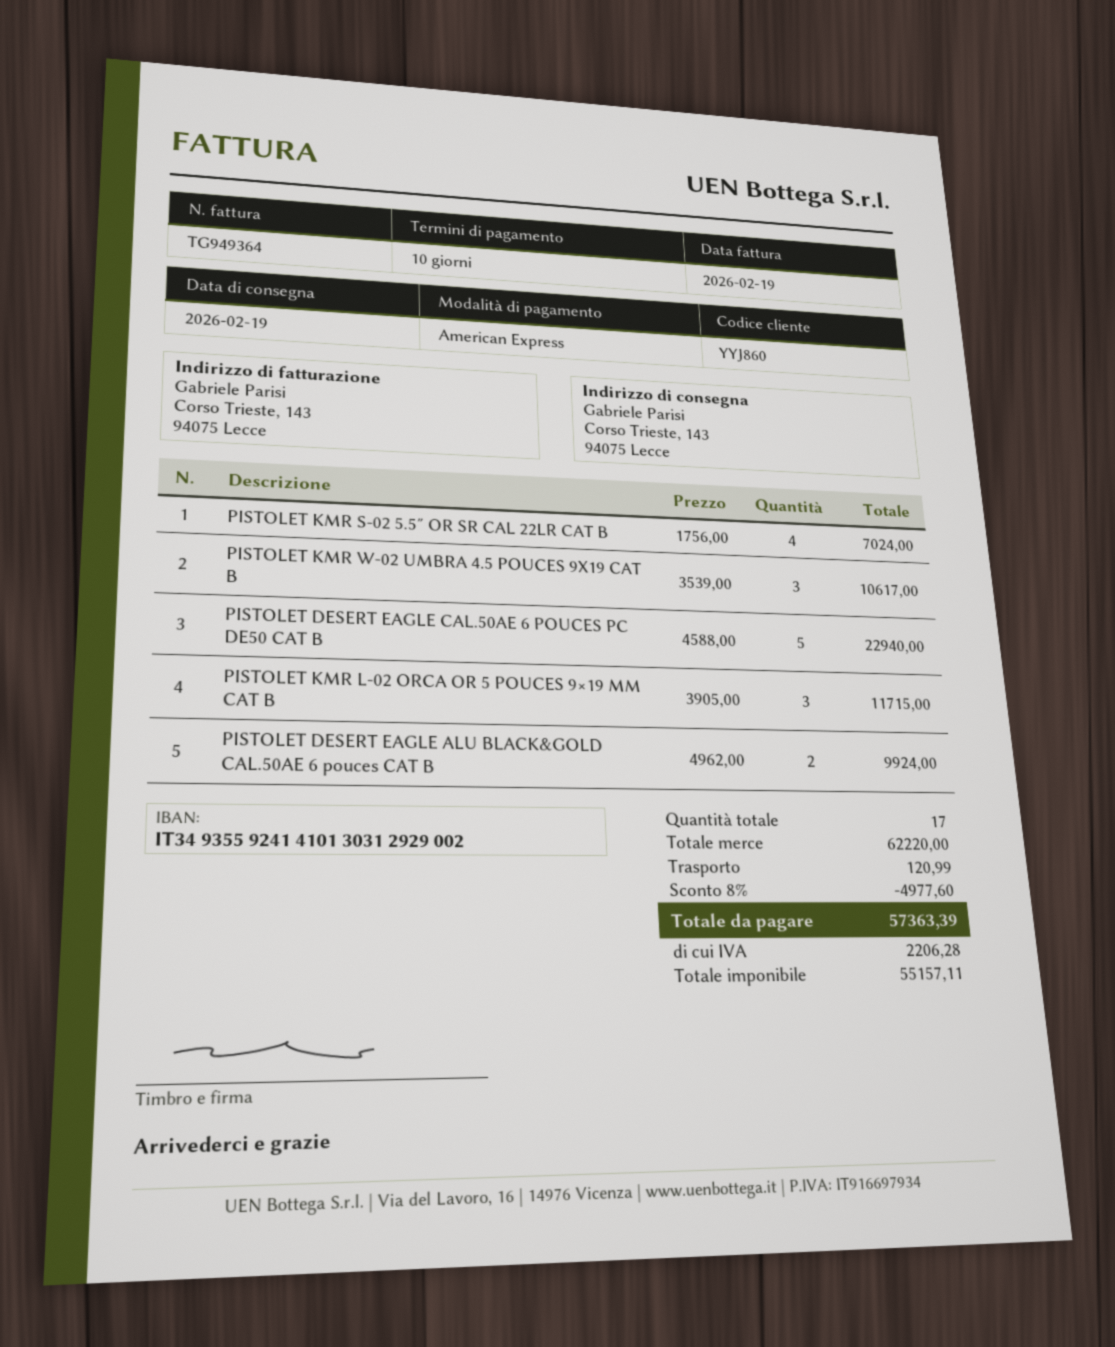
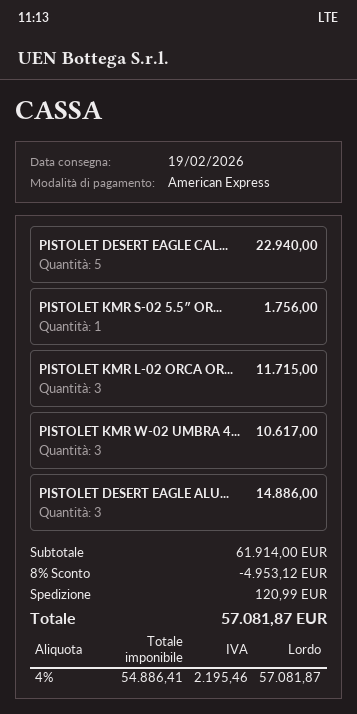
PISTOLET KMR S-02 5.5″ OR SR CAL 22LR CAT B: 4 for 7024.00 -> 1 for 1756.00
PISTOLET DESERT EAGLE ALU BLACK&GOLD CAL.50AE 6 pouces CAT B: 2 for 9924.00 -> 3 for 14886.00
subtotal: 62220.00 -> 61914.00
discount: 8% = 4977.60 -> 8% = 4953.12
net: 55157.11 -> 54886.41
tax: 2206.28 -> 2195.46
total: 57363.39 -> 57081.87

